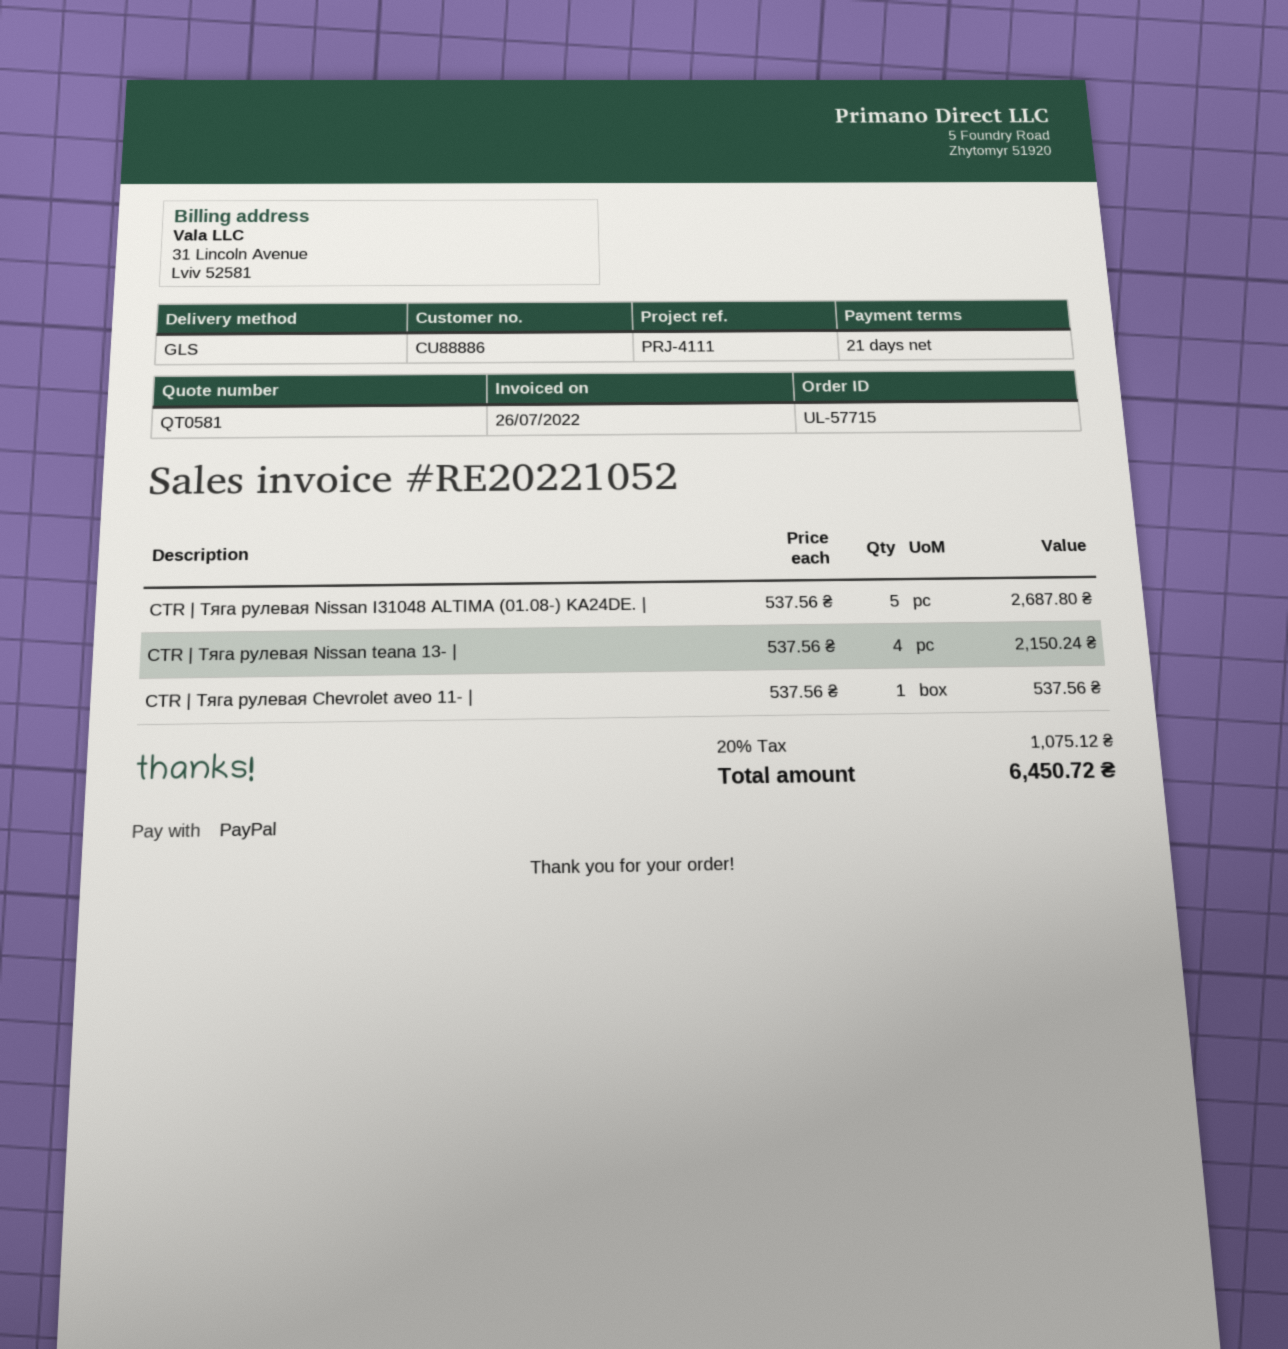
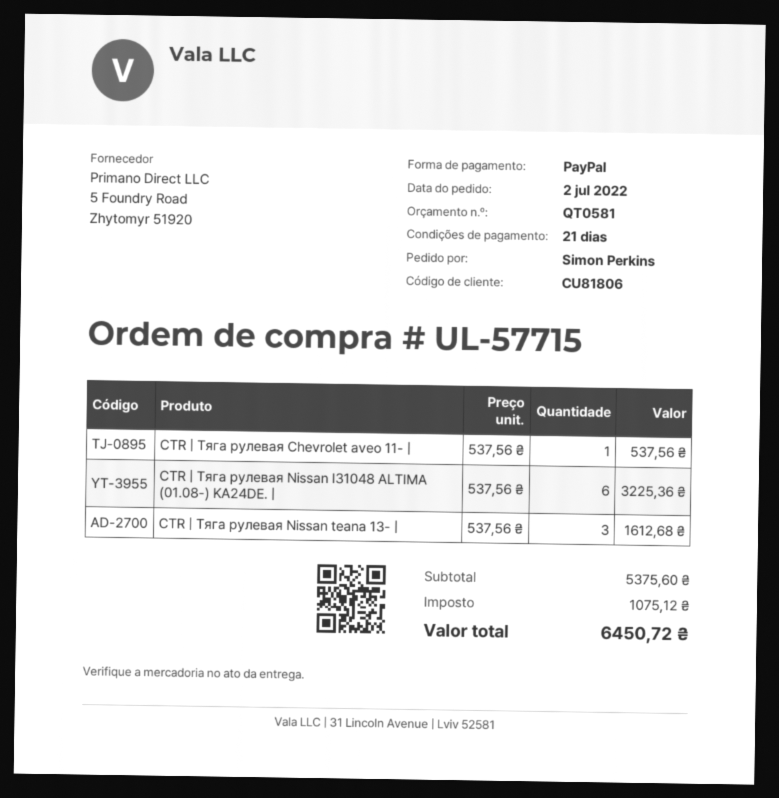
customer number: CU88886 -> CU81806
CTR | Тяга рулевая Nissan I31048 ALTIMA (01.08-) KA24DE. |: 5 x 537.56 = 2687.80 -> 6 x 537.56 = 3225.36
CTR | Тяга рулевая Nissan teana 13- |: 4 x 537.56 = 2150.24 -> 3 x 537.56 = 1612.68

